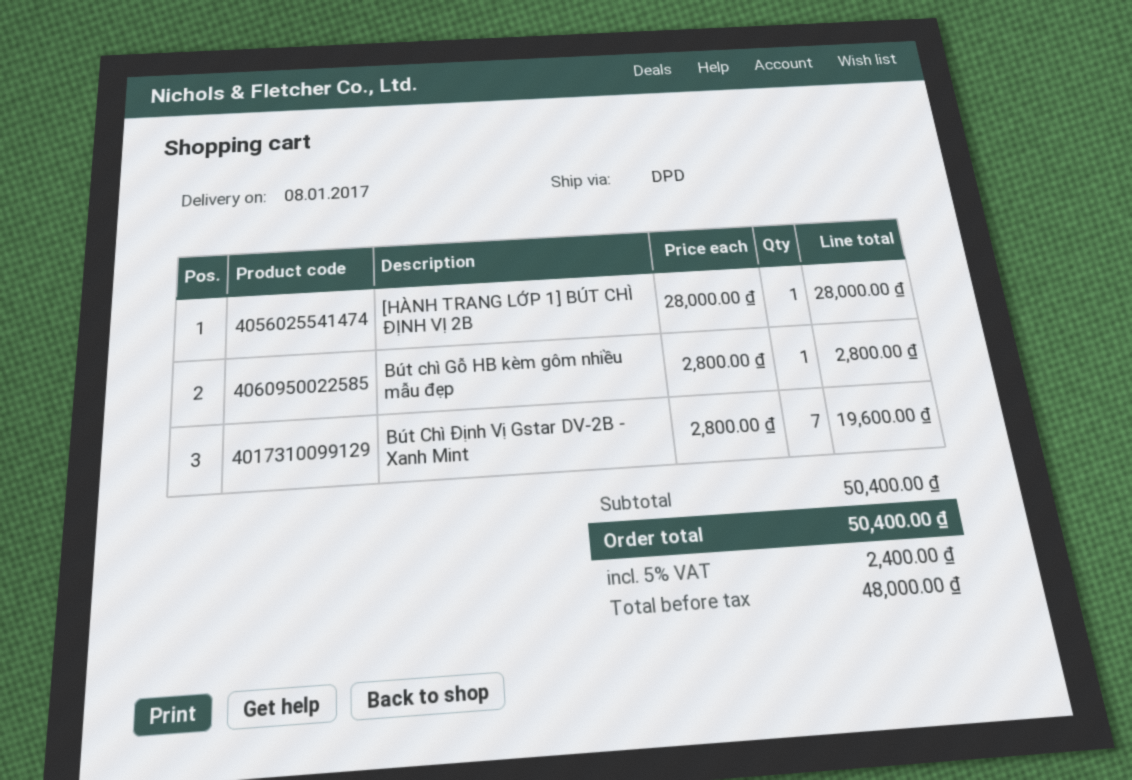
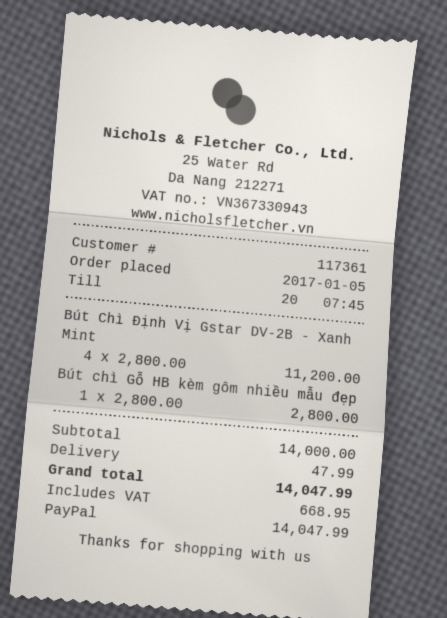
[HÀNH TRANG LỚP 1] BÚT CHÌ ĐỊNH VỊ 2B: 1 x 28000.00 = 28000.00 -> none
Bút Chì Định Vị Gstar DV-2B - Xanh Mint: 7 x 2800.00 = 19600.00 -> 4 x 2800.00 = 11200.00
subtotal: 50400.00 -> 14000.00
shipping: none -> 47.99
tax: 2400.00 -> 668.95
total: 50400.00 -> 14047.99

